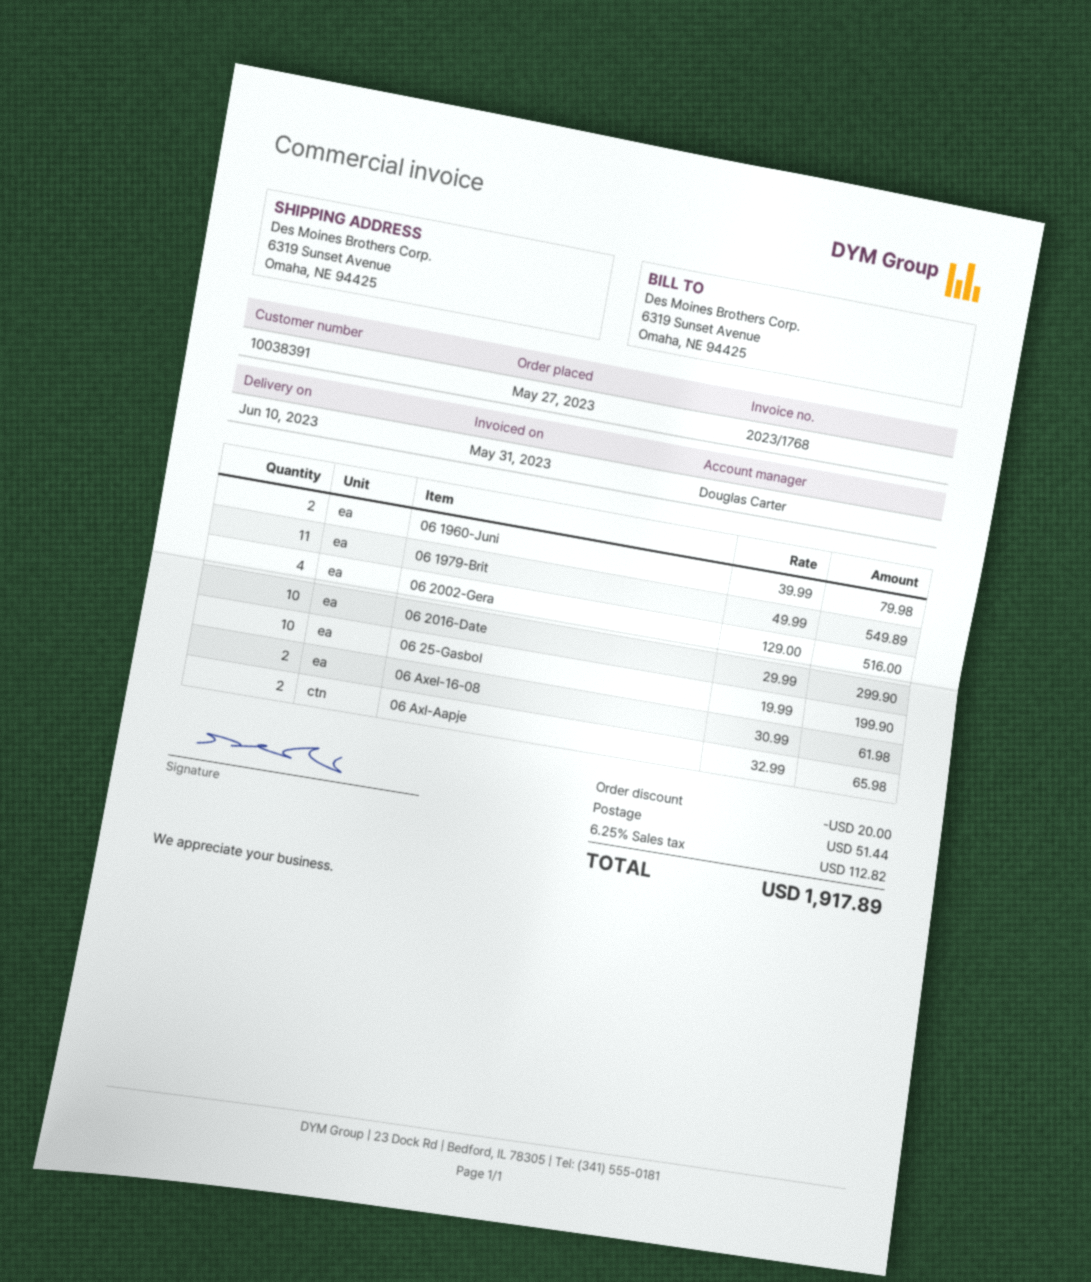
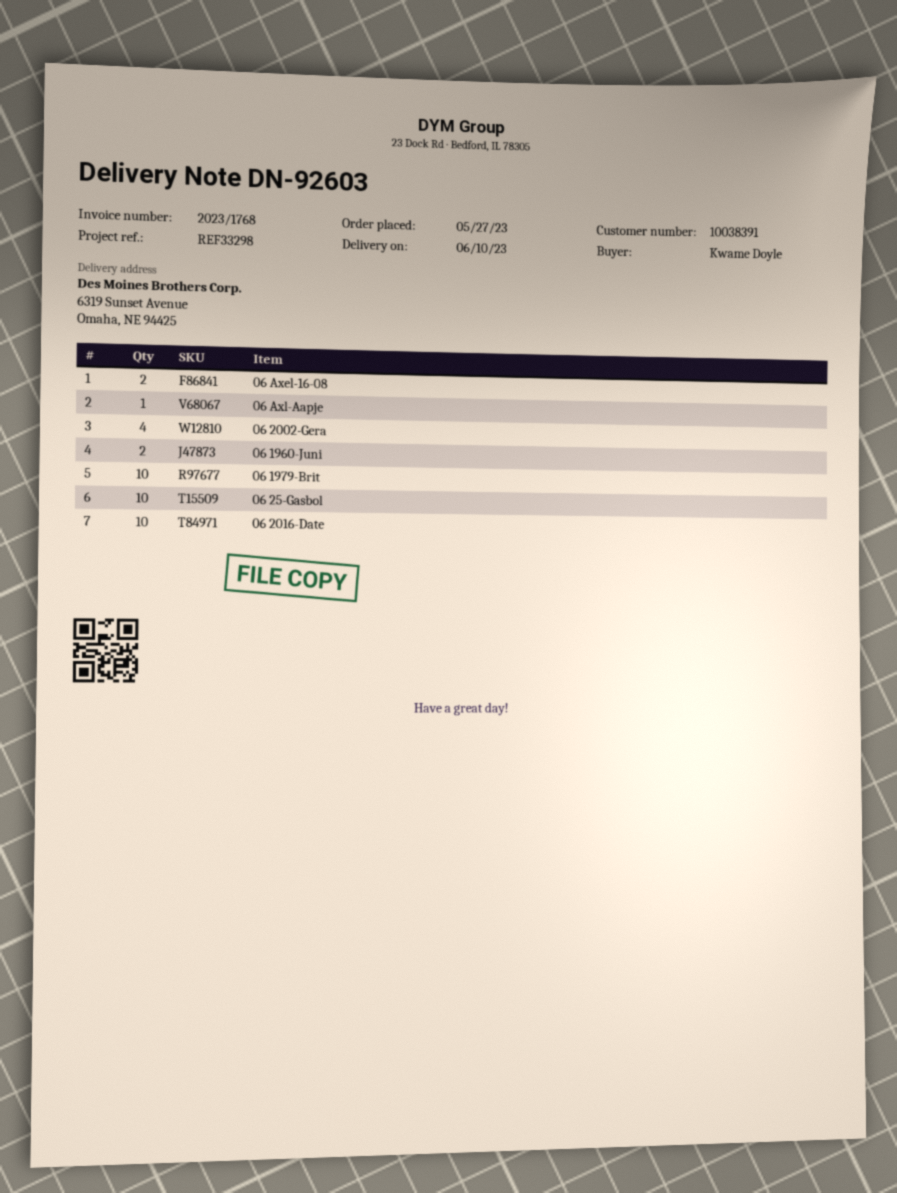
06 1979-Brit: 11 -> 10
06 Axl-Aapje: 2 -> 1

